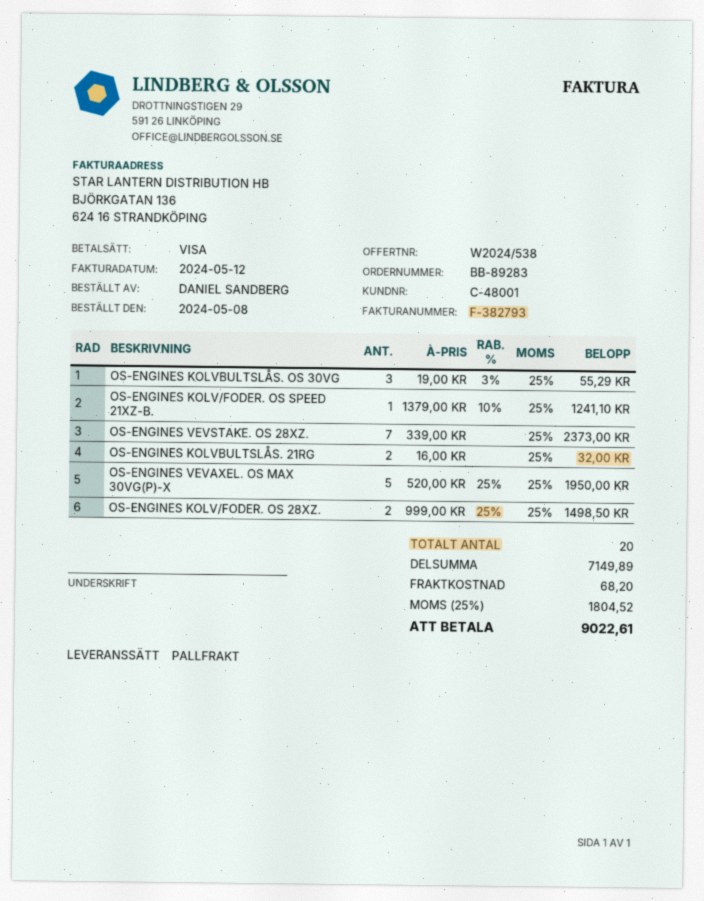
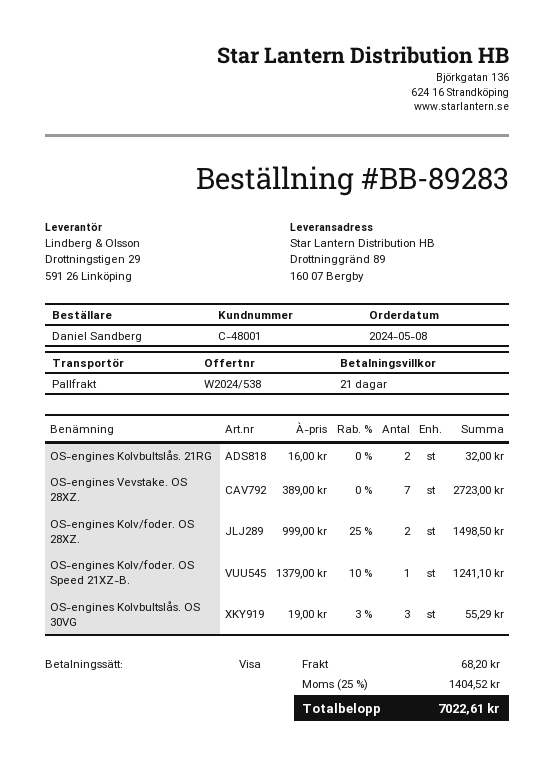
OS-ENGINES VEVSTAKE. OS 28XZ.: 7 x 339.00 = 2373.00 -> 7 x 389.00 = 2723.00
OS-ENGINES VEVAXEL. OS MAX 30VG(P)-X: 5 x 520.00 - 25% = 1950.00 -> none
tax: 25% = 1804.52 -> 25% = 1404.52
total: 9022.61 -> 7022.61

